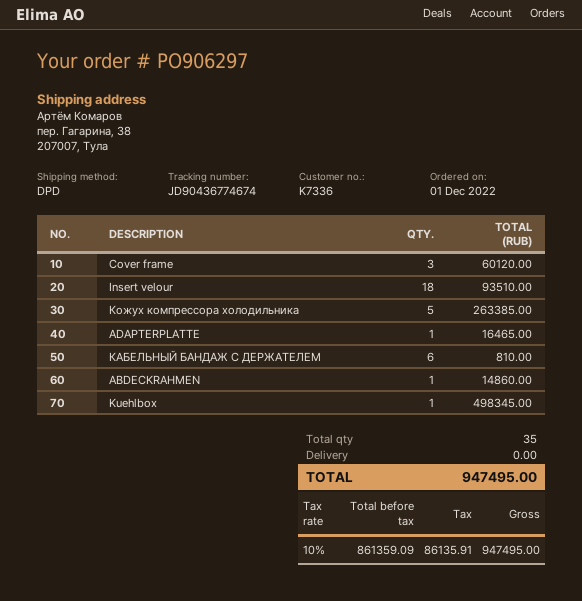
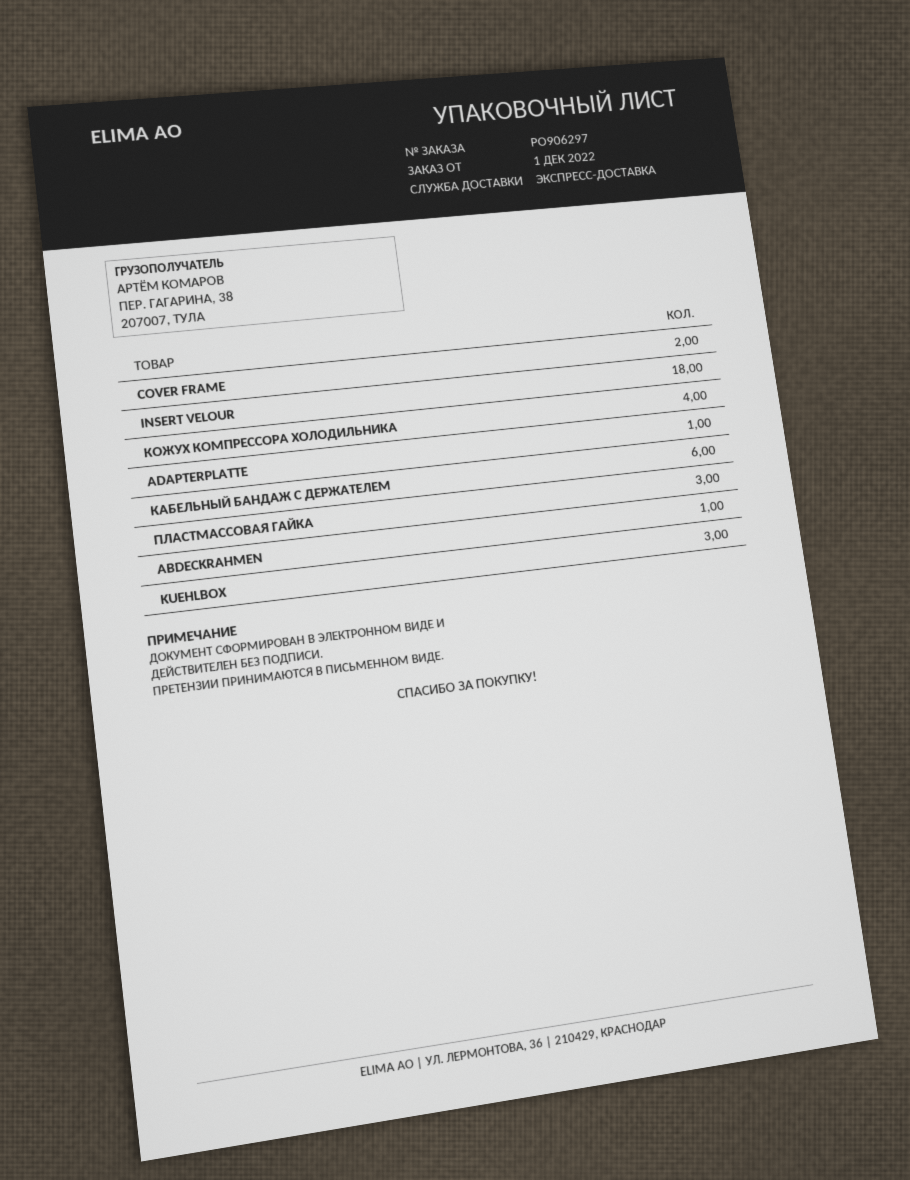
shipping method: DPD -> express
Cover frame: 3 -> 2
Кожух компрессора холодильника: 5 -> 4
Kuehlbox: 1 -> 3
ПЛАСТМАССОВАЯ ГАЙКА: none -> 3

